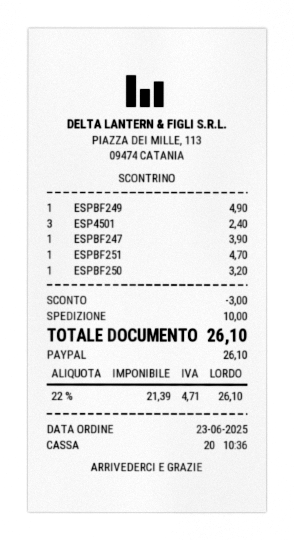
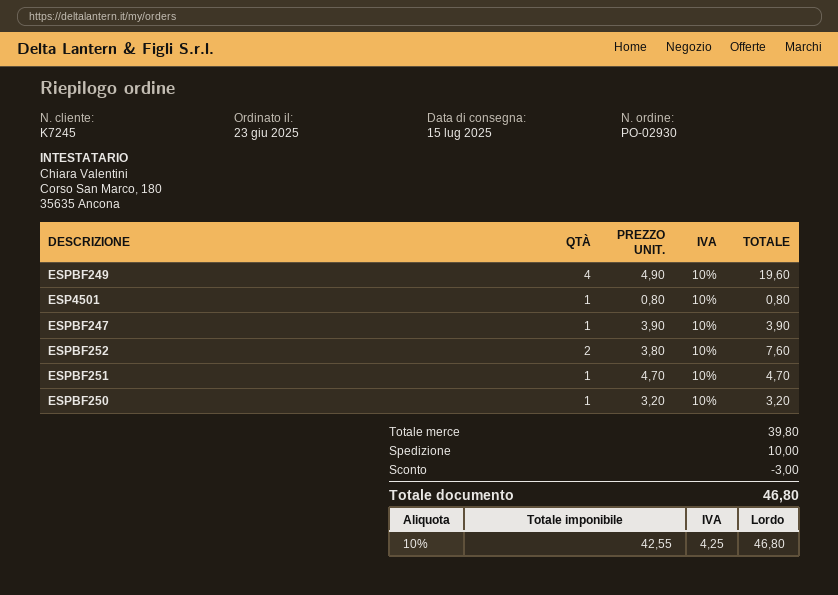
ESPBF249: 1 for 4.90 -> 4 for 19.60
ESP4501: 3 for 2.40 -> 1 for 0.80
ESPBF252: none -> 2 for 7.60
net: 21.39 -> 42.55
tax: 22% = 4.71 -> 10% = 4.25
total: 26.10 -> 46.80

